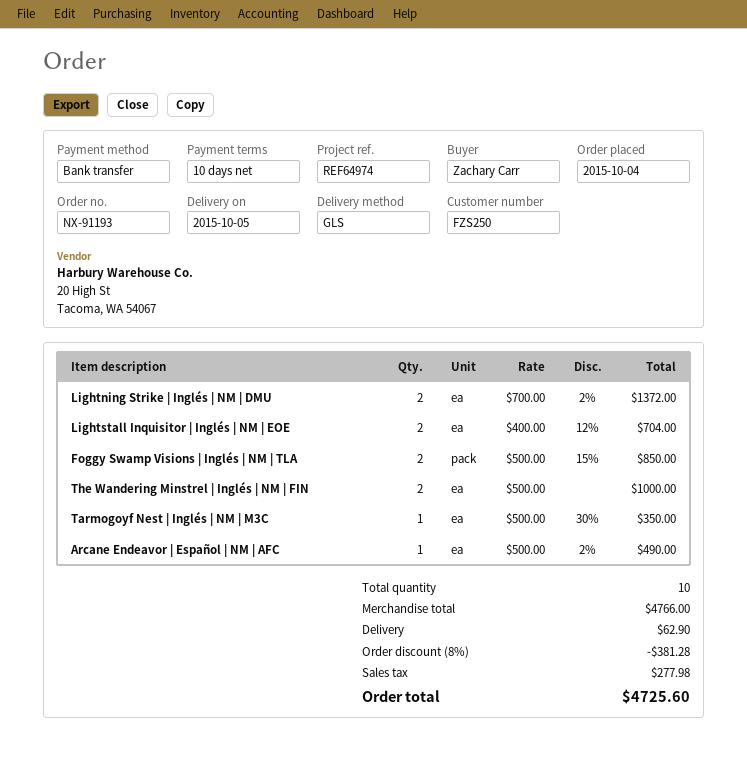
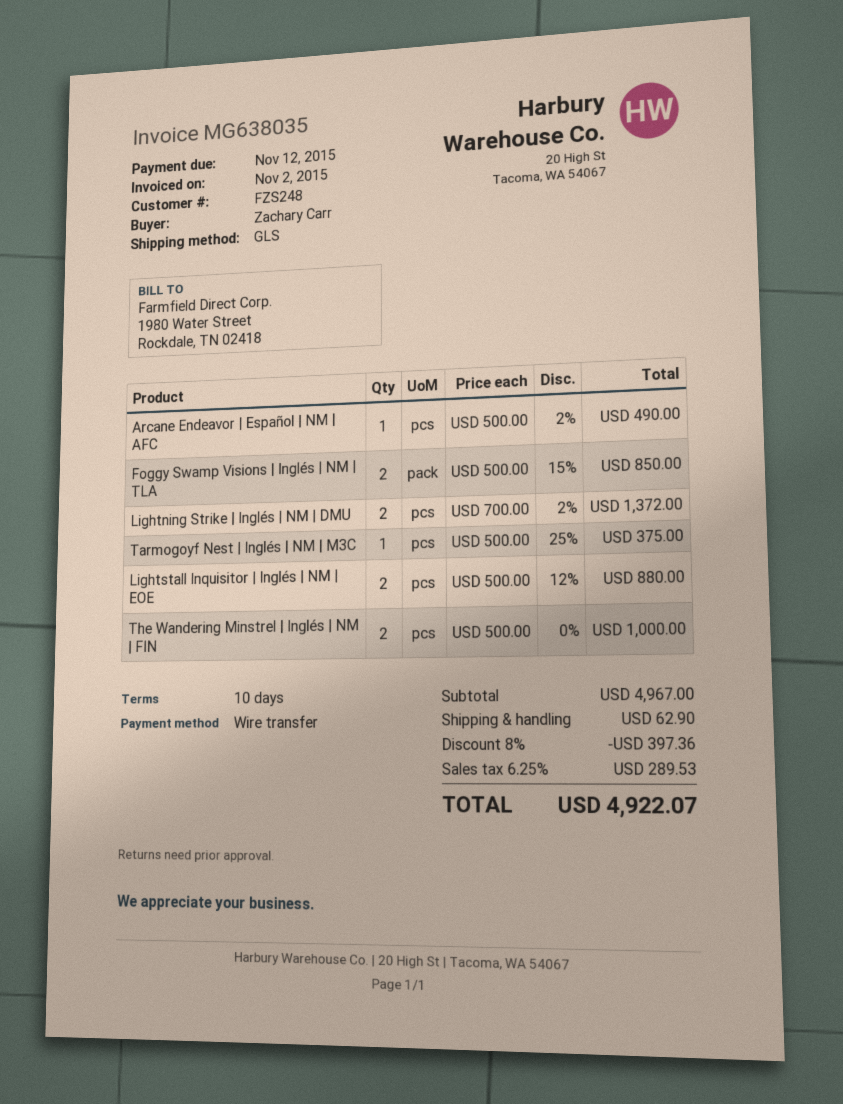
customer number: FZS250 -> FZS248
Lightstall Inquisitor | Inglés | NM | EOE: 2 x 400.00 - 12% = 704.00 -> 2 x 500.00 - 12% = 880.00
Tarmogoyf Nest | Inglés | NM | M3C: 1 x 500.00 - 30% = 350.00 -> 1 x 500.00 - 25% = 375.00
subtotal: 4766.00 -> 4967.00
discount: 8% = 381.28 -> 8% = 397.36
tax: 277.98 -> 289.53
total: 4725.60 -> 4922.07

